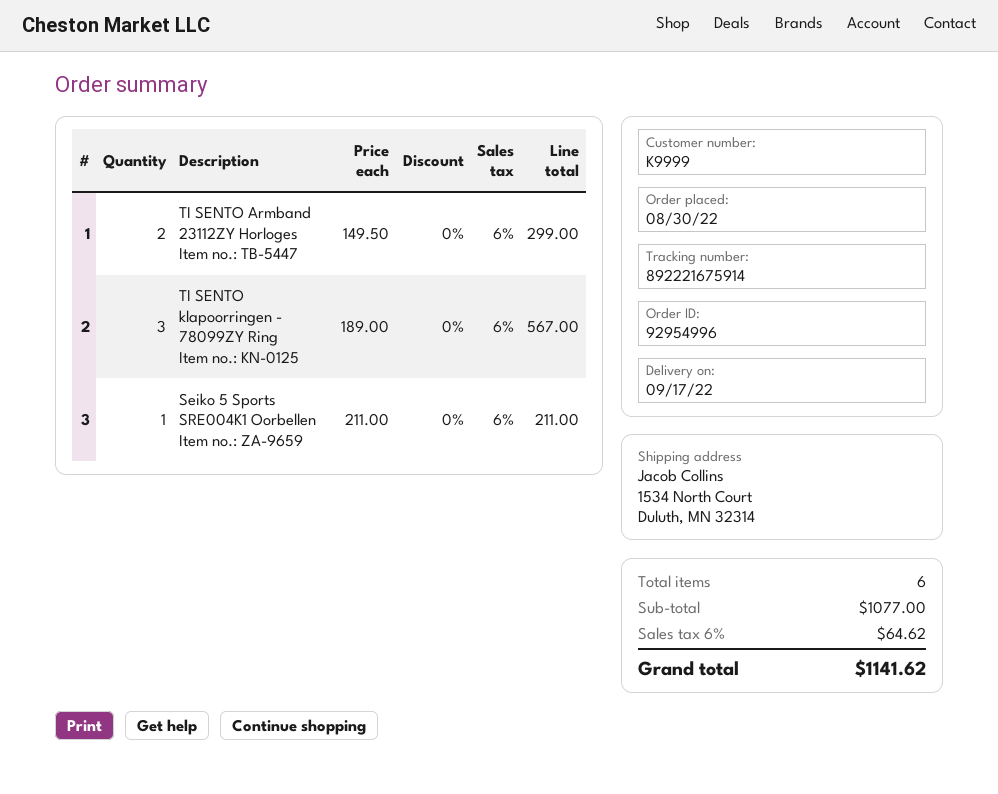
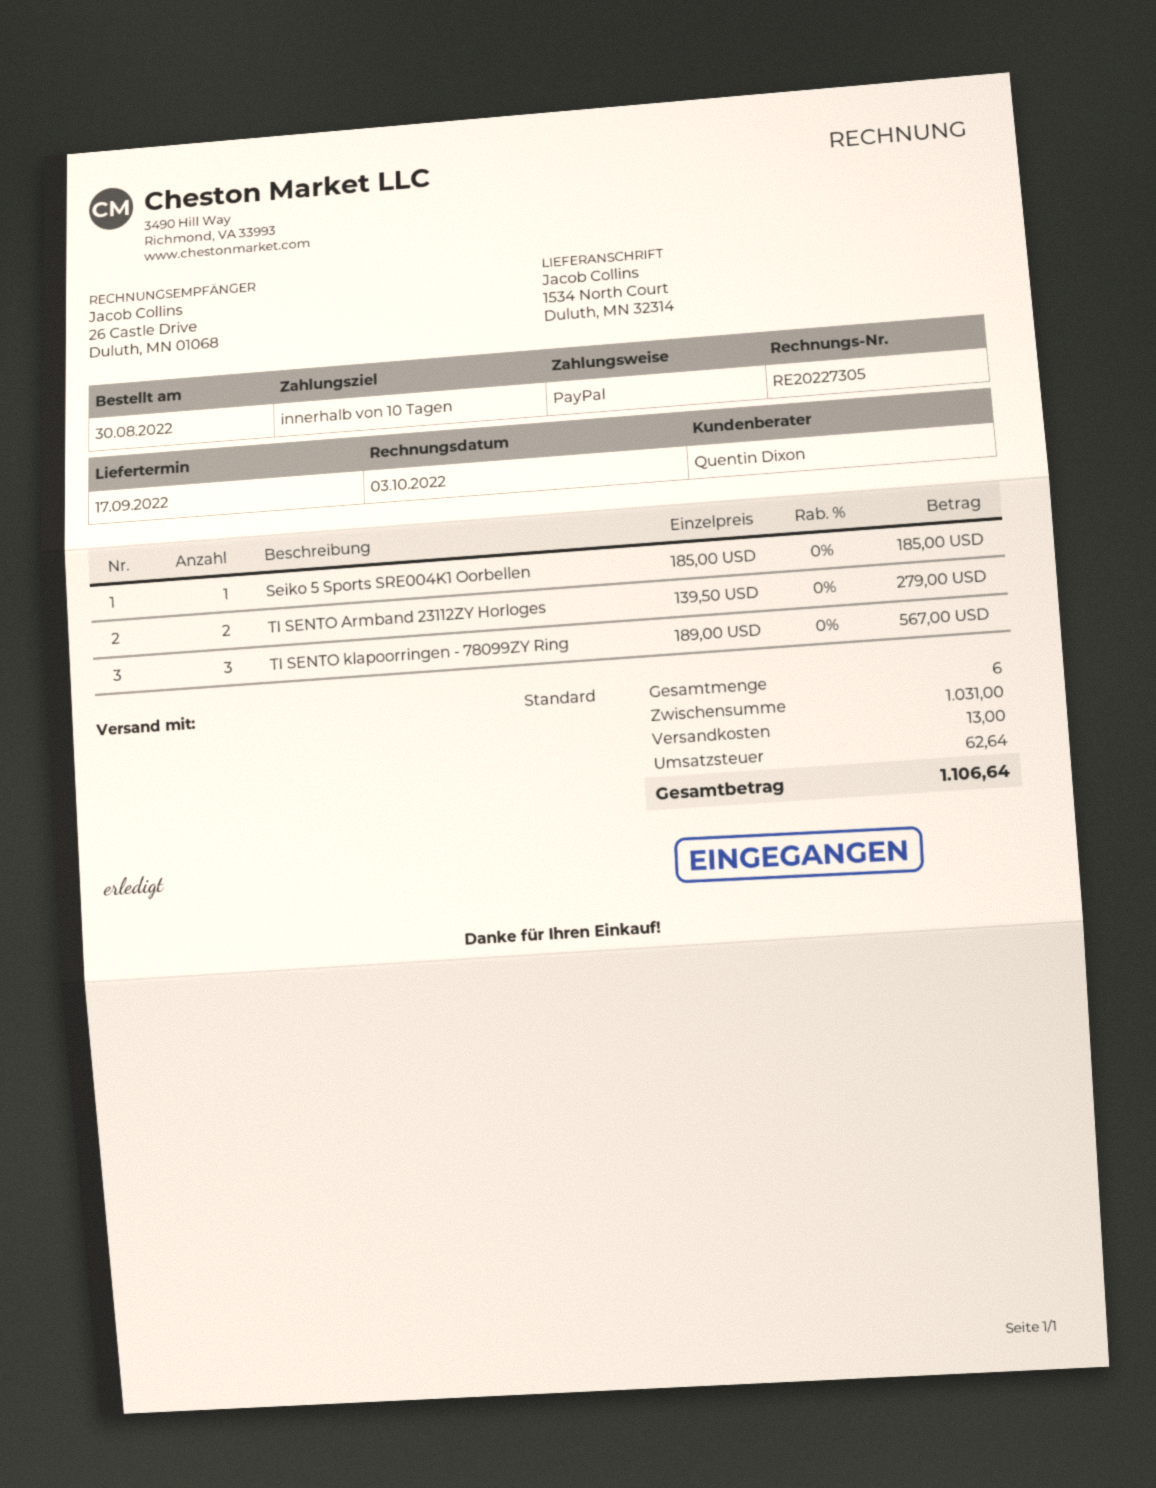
TI SENTO Armband 23112ZY Horloges: 2 x 149.50 = 299.00 -> 2 x 139.50 = 279.00
Seiko 5 Sports SRE004K1 Oorbellen: 1 x 211.00 = 211.00 -> 1 x 185.00 = 185.00
subtotal: 1077.00 -> 1031.00
shipping: none -> 13.00
tax: 64.62 -> 62.64
total: 1141.62 -> 1106.64

